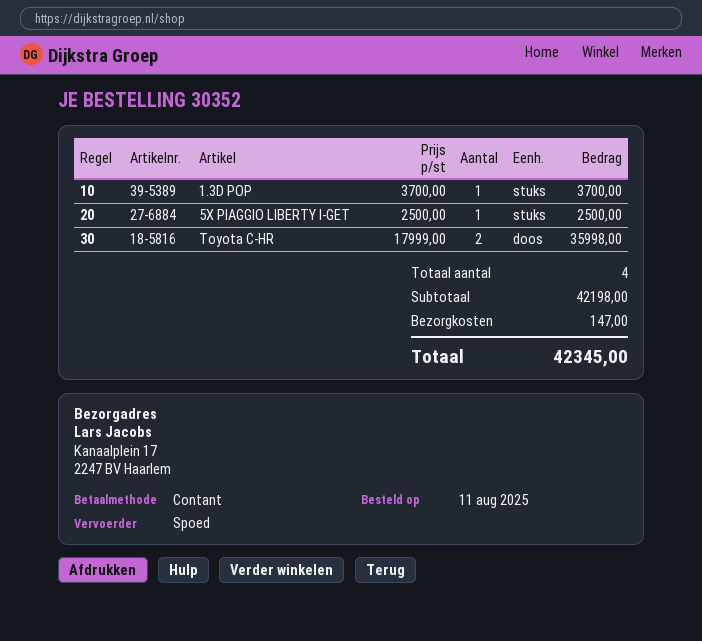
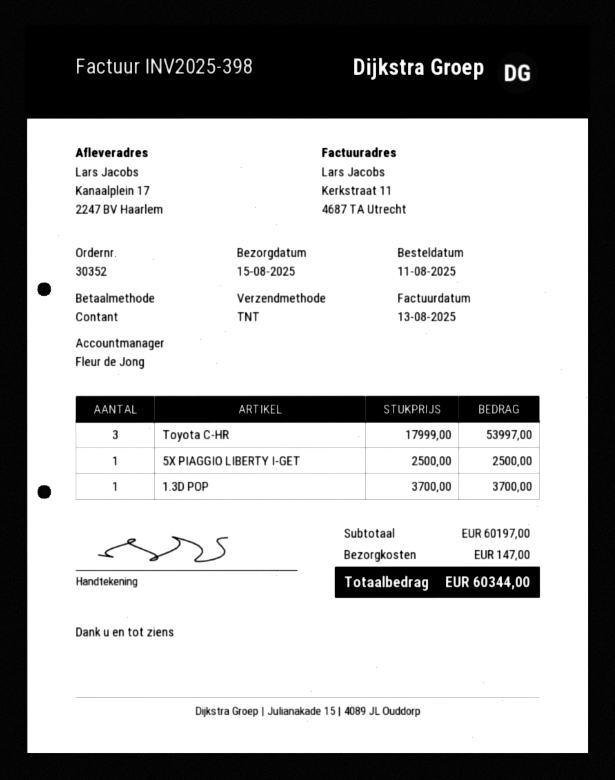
shipping method: express -> TNT
Toyota C‑HR: 2 x 17999.00 = 35998.00 -> 3 x 17999.00 = 53997.00
subtotal: 42198.00 -> 60197.00
total: 42345.00 -> 60344.00

